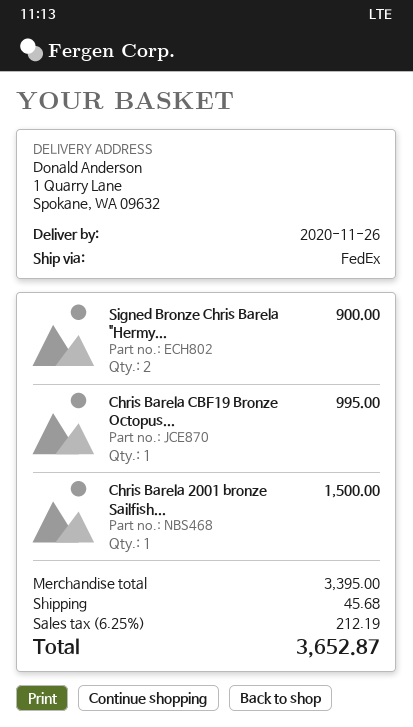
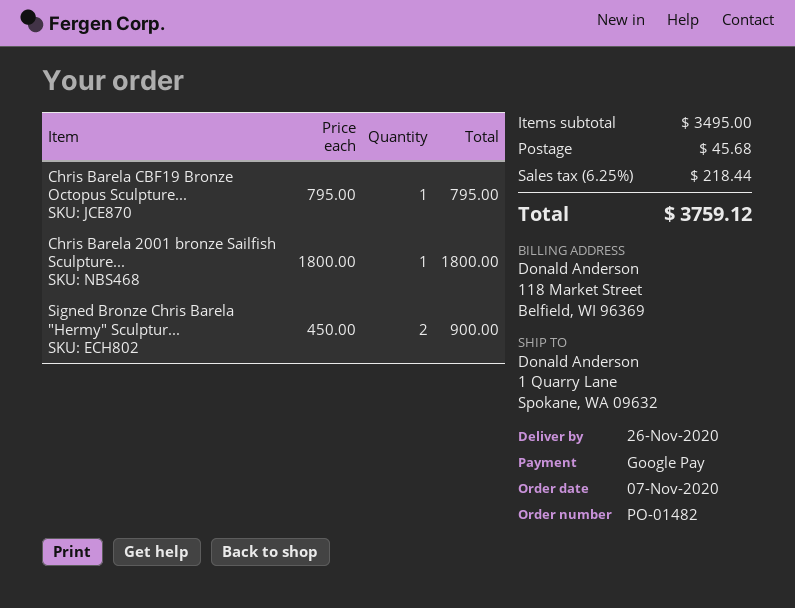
Chris Barela CBF19 Bronze Octopus...: 1 for 995.00 -> 1 for 795.00
Chris Barela 2001 bronze Sailfish...: 1 for 1500.00 -> 1 for 1800.00
subtotal: 3395.00 -> 3495.00
tax: 6.25% = 212.19 -> 6.25% = 218.44
total: 3652.87 -> 3759.12

